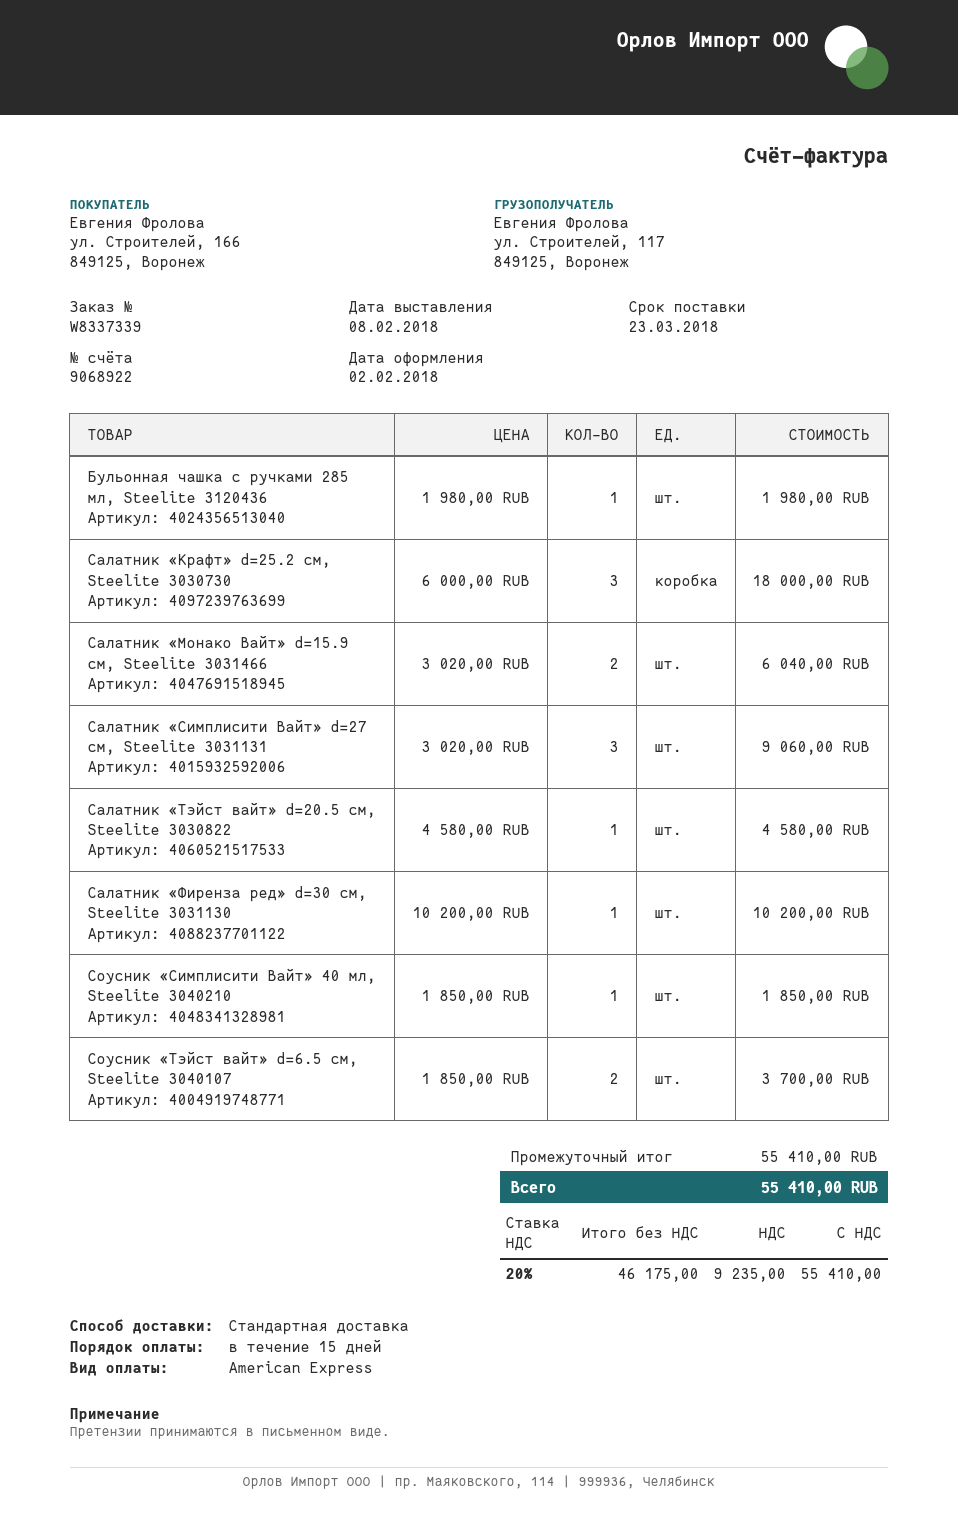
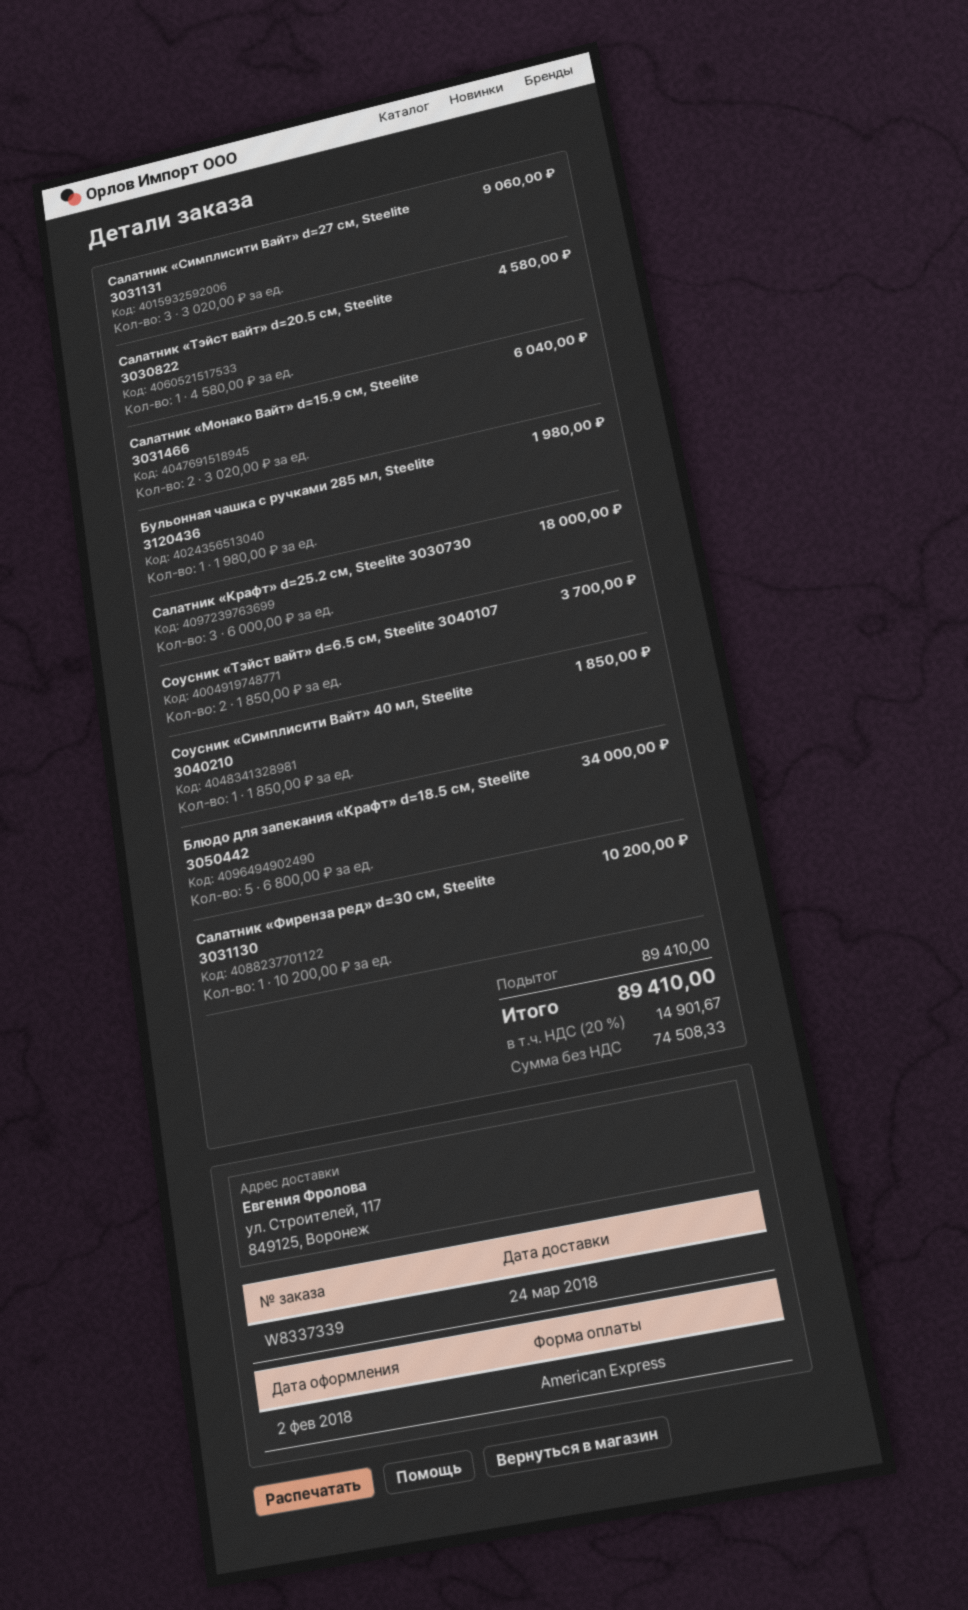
delivery date: 2018-03-23 -> 2018-03-24
Блюдо для запекания «Крафт» d=18.5 см, Steelite 3050442: none -> 5 x 6800.00 = 34000.00
subtotal: 55410.00 -> 89410.00
net: 46175.00 -> 74508.33
tax: 20% = 9235.00 -> 20% = 14901.67
total: 55410.00 -> 89410.00

